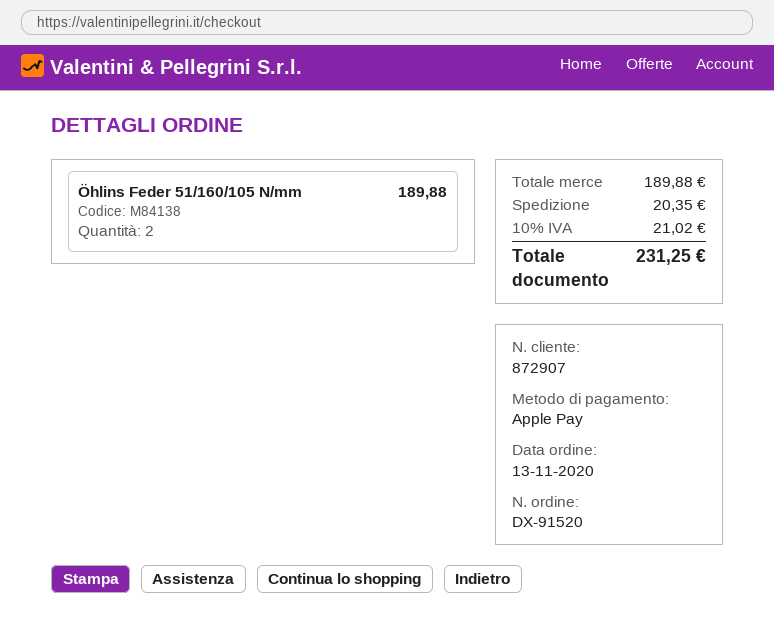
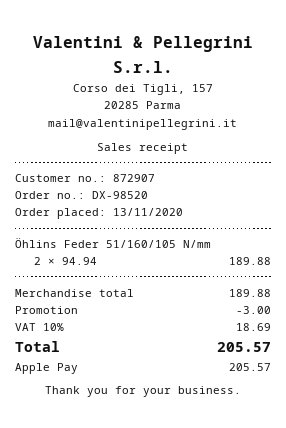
order number: DX-91520 -> DX-98520
discount: none -> 3.00
shipping: 20.35 -> none
tax: 10% = 21.02 -> 10% = 18.69
total: 231.25 -> 205.57

